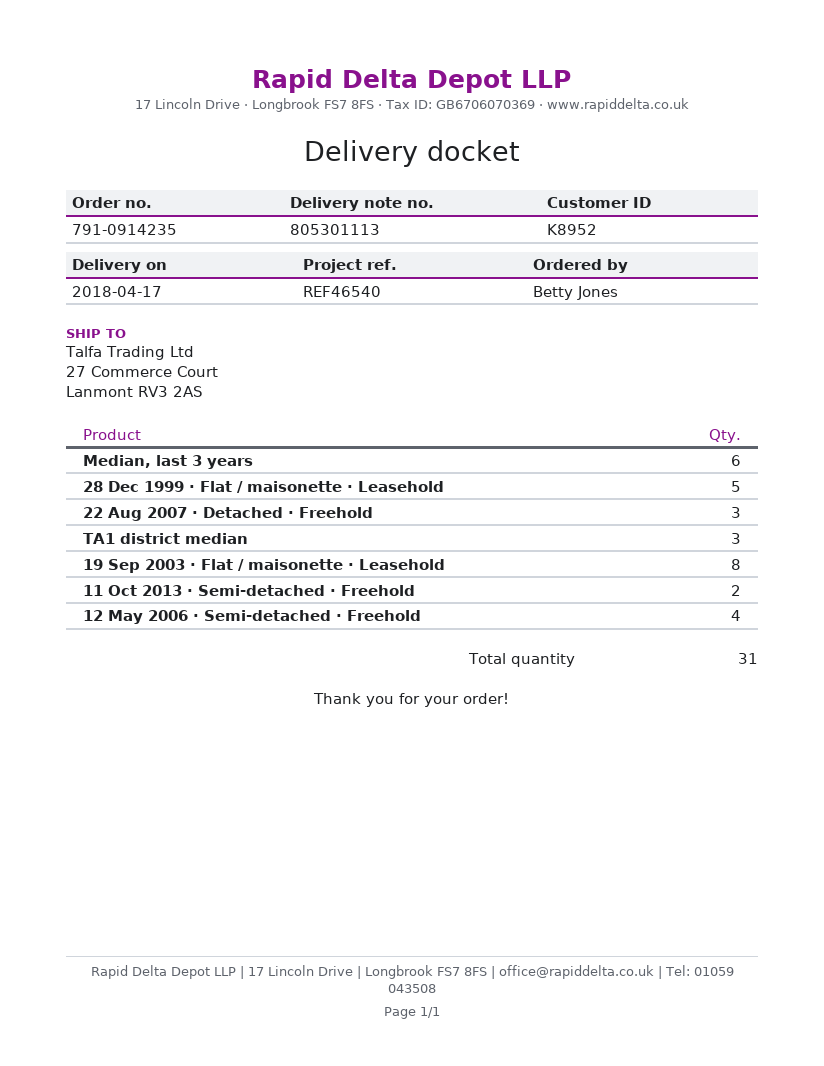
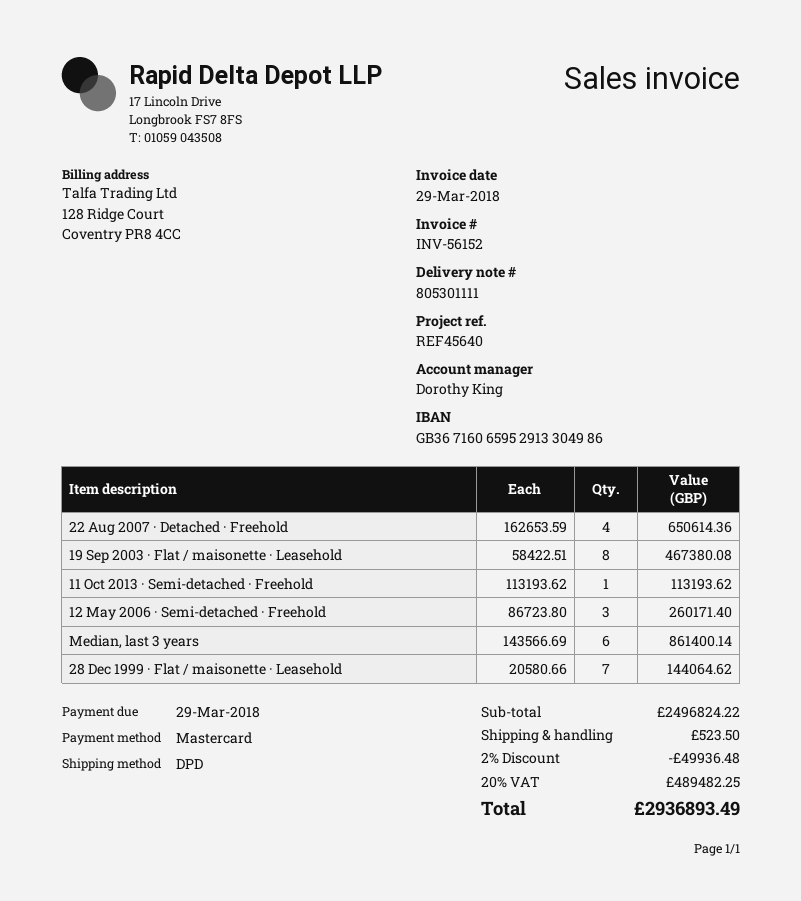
delivery note number: 805301113 -> 805301111
reference: REF46540 -> REF45640
28 Dec 1999 · Flat / maisonette · Leasehold: 5 -> 7
22 Aug 2007 · Detached · Freehold: 3 -> 4
TA1 district median: 3 -> none
11 Oct 2013 · Semi-detached · Freehold: 2 -> 1
12 May 2006 · Semi-detached · Freehold: 4 -> 3

